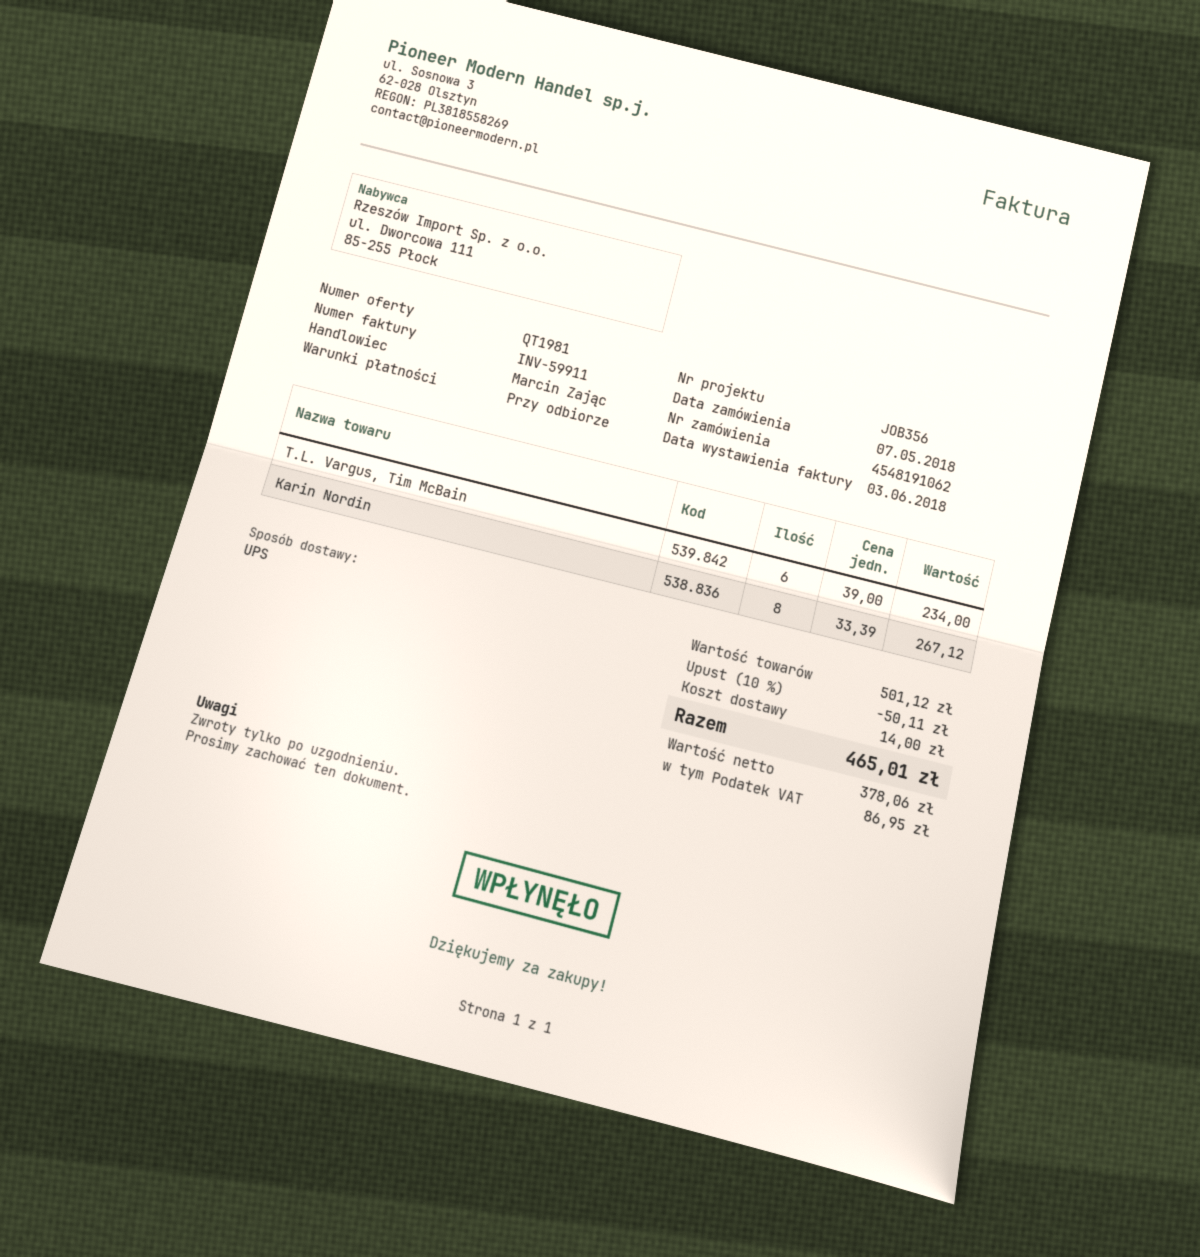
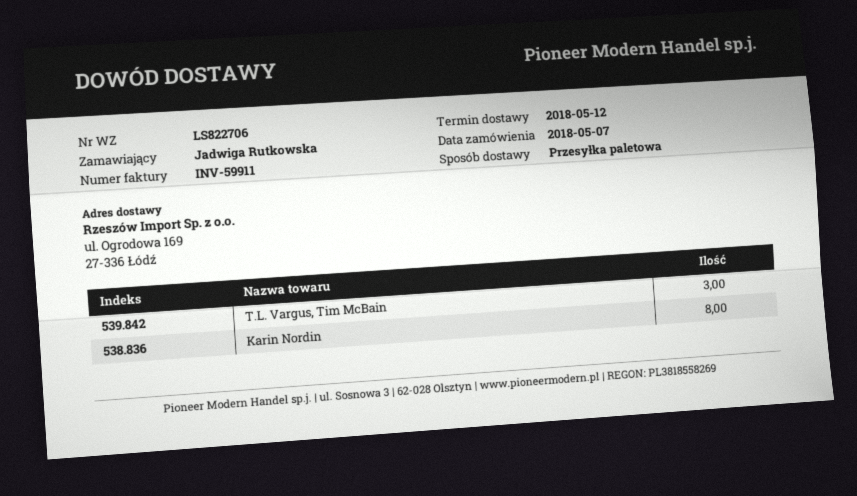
shipping method: UPS -> pallet freight
T.L. Vargus, Tim McBain: 6 -> 3

